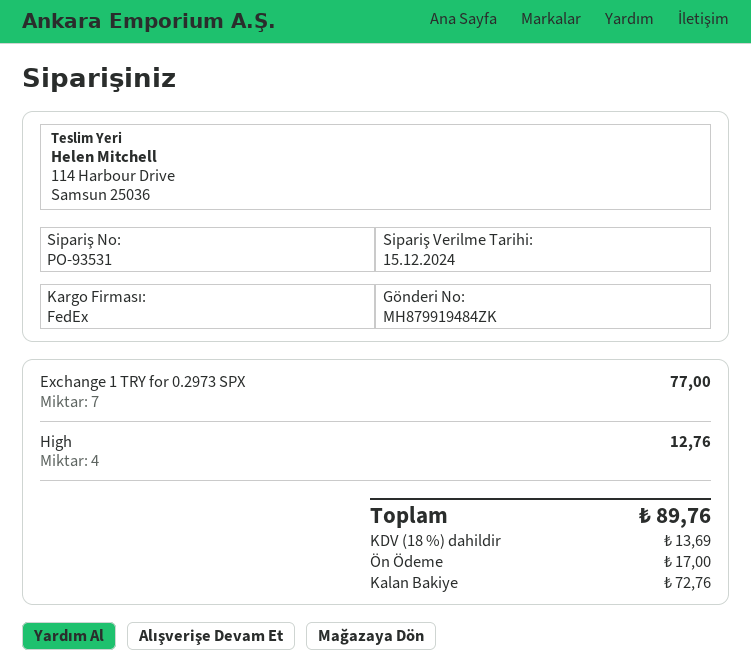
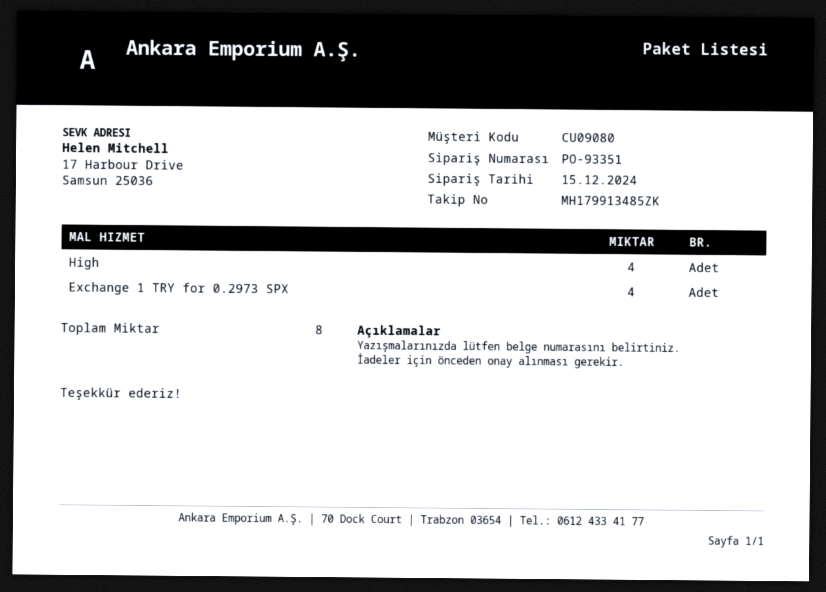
order number: PO-93531 -> PO-93351
tracking number: MH879919484ZK -> MH179913485ZK
ship to: 114 Harbour Drive, Samsun 25036 -> 17 Harbour Drive, Samsun 25036
Exchange 1 TRY for 0.2973 SPX: 7 -> 4

